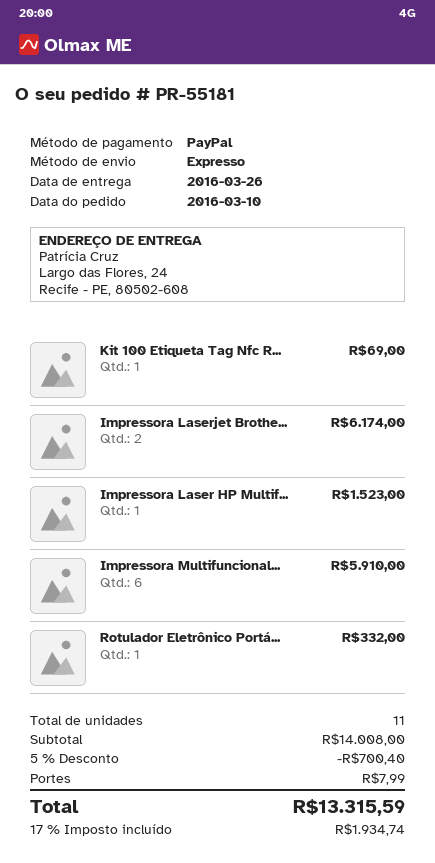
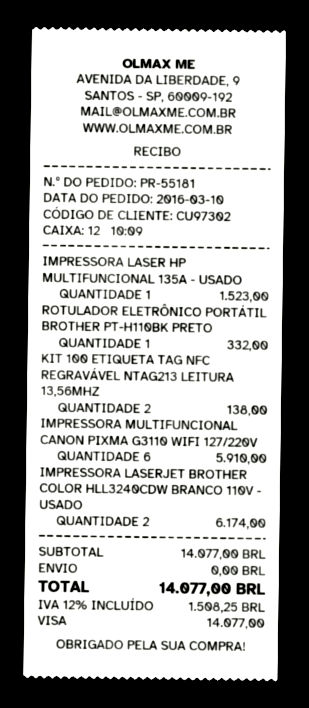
payment method: PayPal -> Visa
Kit 100 Etiqueta Tag Nfc R...: 1 for 69.00 -> 2 for 138.00
subtotal: 14008.00 -> 14077.00
discount: 5% = 700.40 -> none
shipping: 7.99 -> 0.00
tax: 17% = 1934.74 -> 12% = 1508.25
total: 13315.59 -> 14077.00

